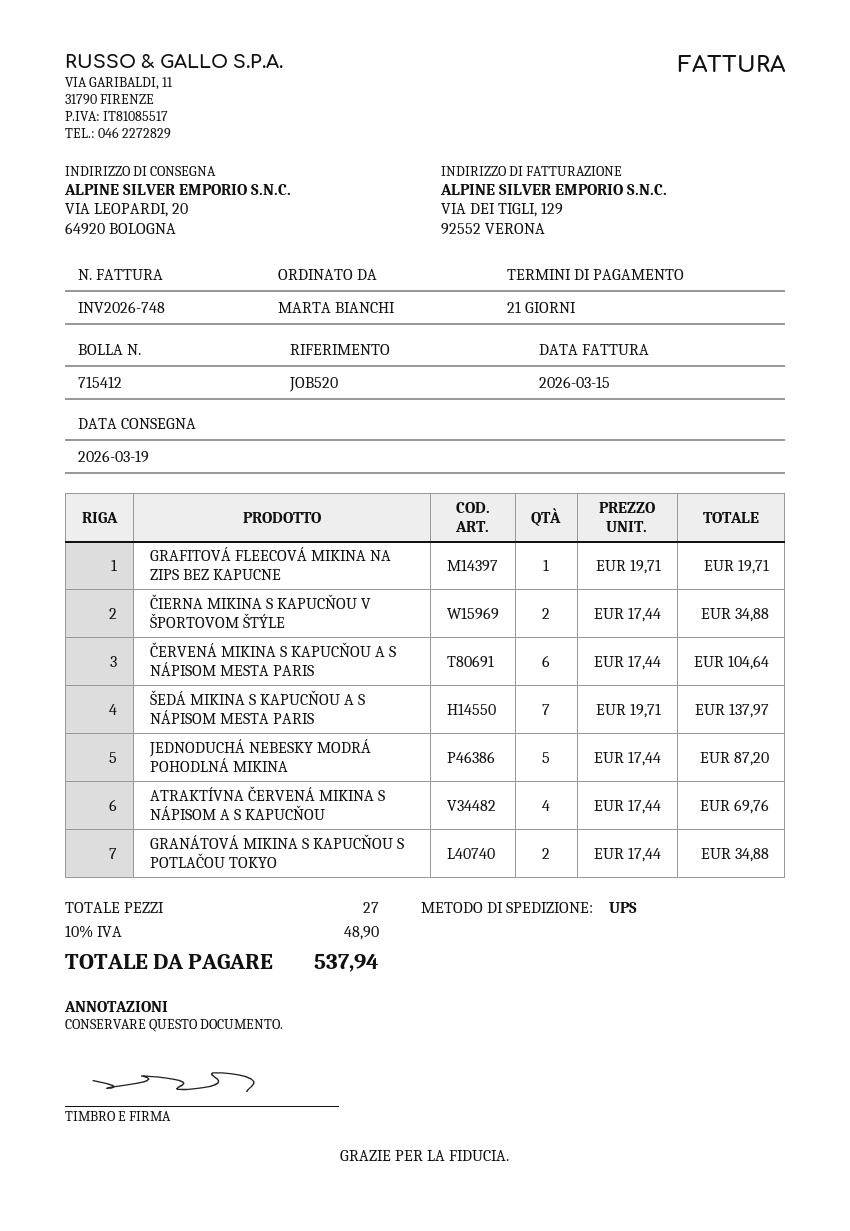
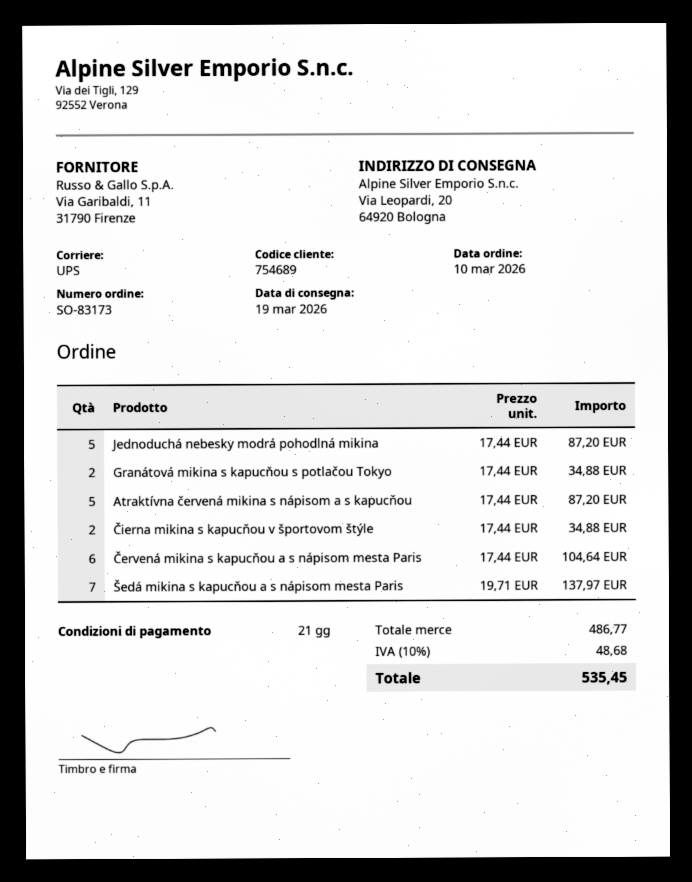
GRAFITOVÁ FLEECOVÁ MIKINA NA ZIPS BEZ KAPUCNE: 1 x 19.71 = 19.71 -> none
ATRAKTÍVNA ČERVENÁ MIKINA S NÁPISOM A S KAPUCŇOU: 4 x 17.44 = 69.76 -> 5 x 17.44 = 87.20
tax: 10% = 48.90 -> 10% = 48.68
total: 537.94 -> 535.45

